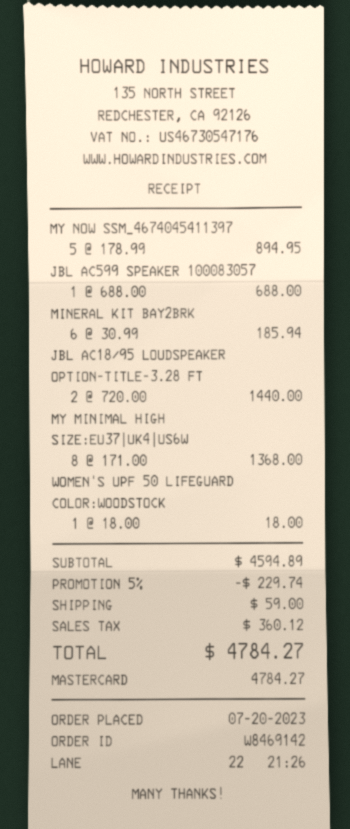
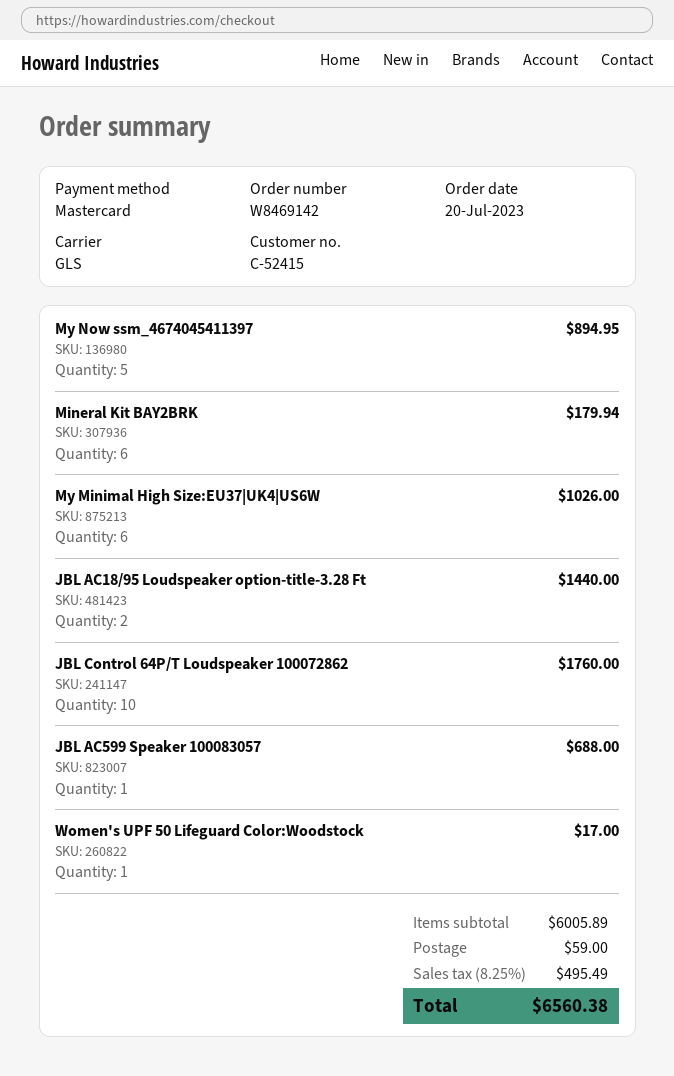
MINERAL KIT BAY2BRK: 6 for 185.94 -> 6 for 179.94
MY MINIMAL HIGH SIZE:EU37|UK4|US6W: 8 for 1368.00 -> 6 for 1026.00
WOMEN'S UPF 50 LIFEGUARD COLOR:WOODSTOCK: 1 for 18.00 -> 1 for 17.00
JBL Control 64P/T Loudspeaker 100072862: none -> 10 for 1760.00
subtotal: 4594.89 -> 6005.89
discount: 5% = 229.74 -> none
tax: 360.12 -> 495.49
total: 4784.27 -> 6560.38

